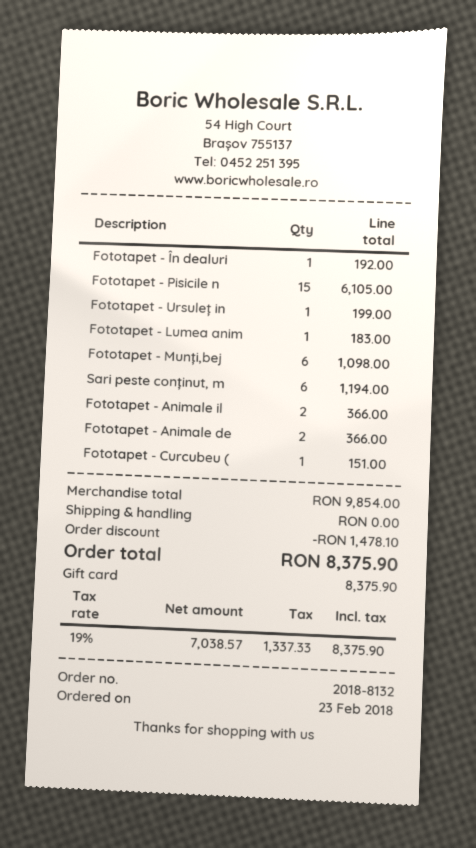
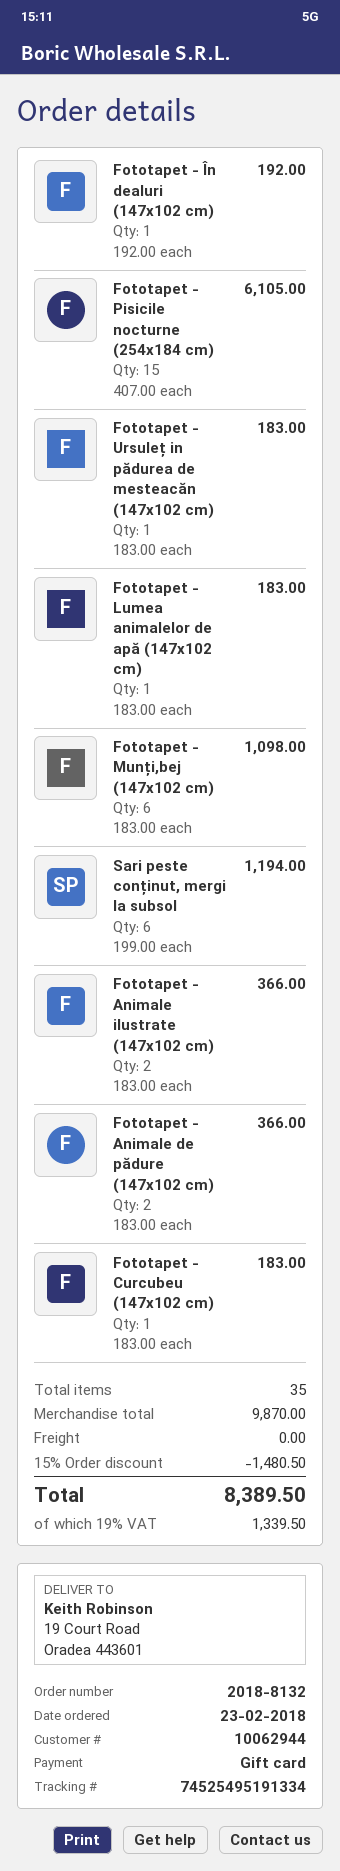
Fototapet - Ursuleț in: 1 for 199.00 -> 1 for 183.00
Fototapet - Curcubeu (: 1 for 151.00 -> 1 for 183.00
subtotal: 9854.00 -> 9870.00
discount: 1478.10 -> 1480.50
tax: 19% = 1337.33 -> 19% = 1339.50
total: 8375.90 -> 8389.50

